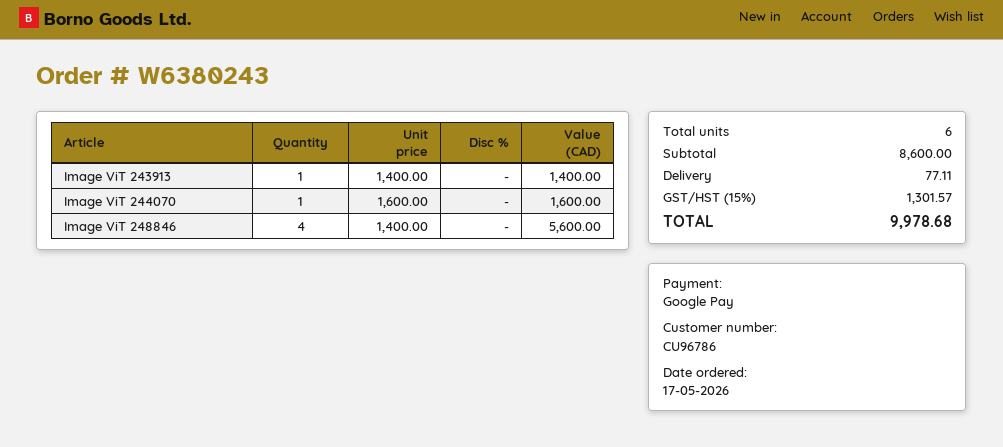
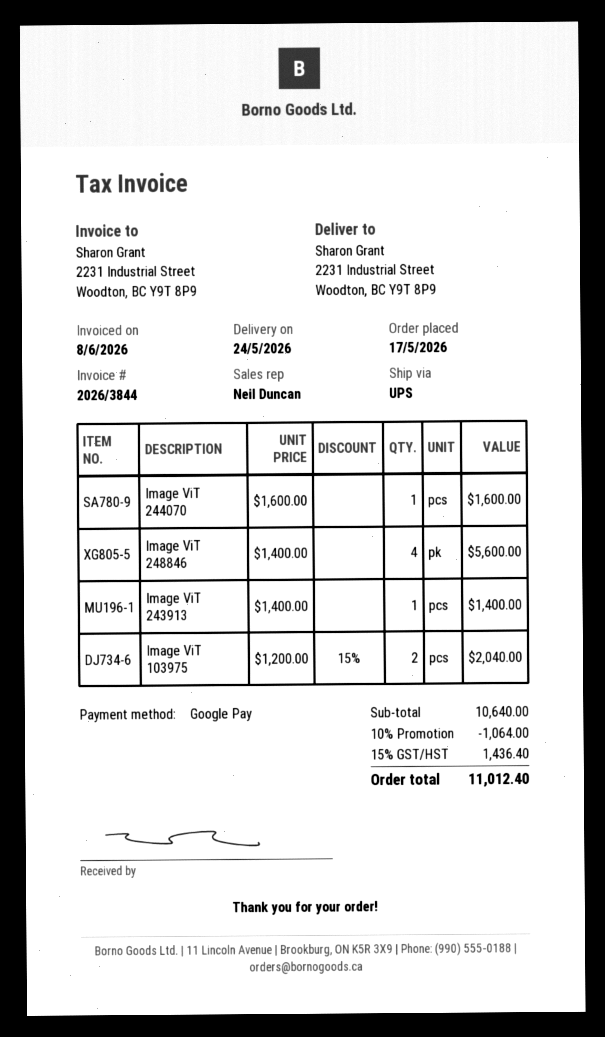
Image ViT 103975: none -> 2 x 1200.00 - 15% = 2040.00
subtotal: 8600.00 -> 10640.00
discount: none -> 10% = 1064.00
shipping: 77.11 -> none
tax: 15% = 1301.57 -> 15% = 1436.40
total: 9978.68 -> 11012.40

